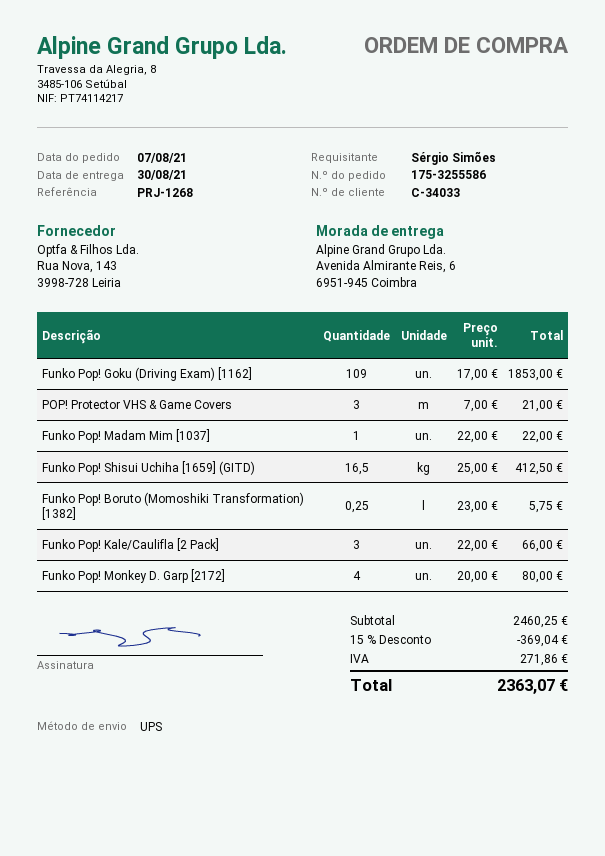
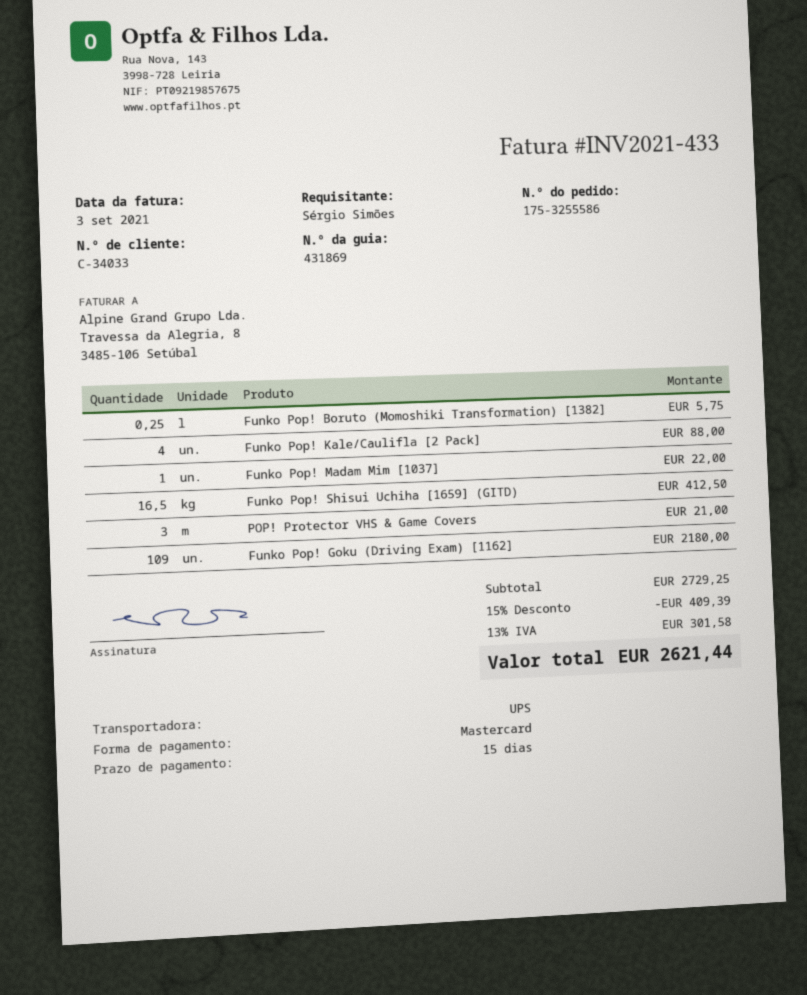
Funko Pop! Goku (Driving Exam) [1162]: 109 for 1853.00 -> 109 for 2180.00
Funko Pop! Kale/Caulifla [2 Pack]: 3 for 66.00 -> 4 for 88.00
Funko Pop! Monkey D. Garp [2172]: 4 for 80.00 -> none
subtotal: 2460.25 -> 2729.25
discount: 15% = 369.04 -> 15% = 409.39
tax: 271.86 -> 301.58
total: 2363.07 -> 2621.44

